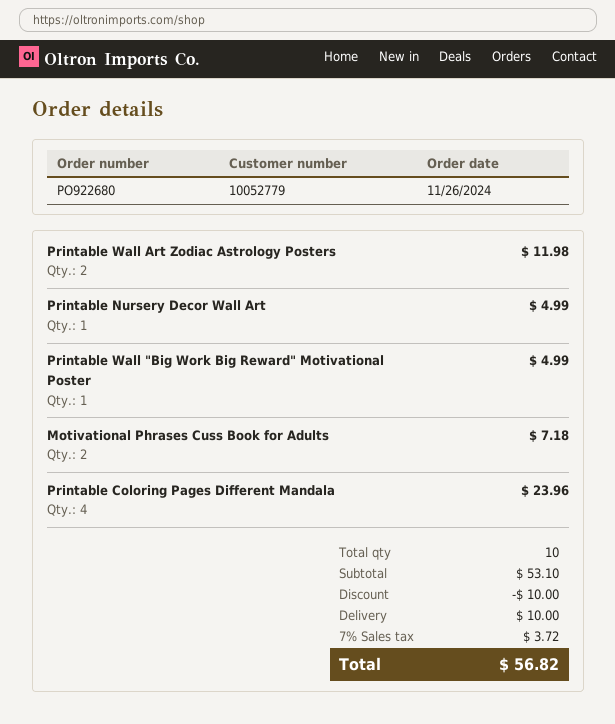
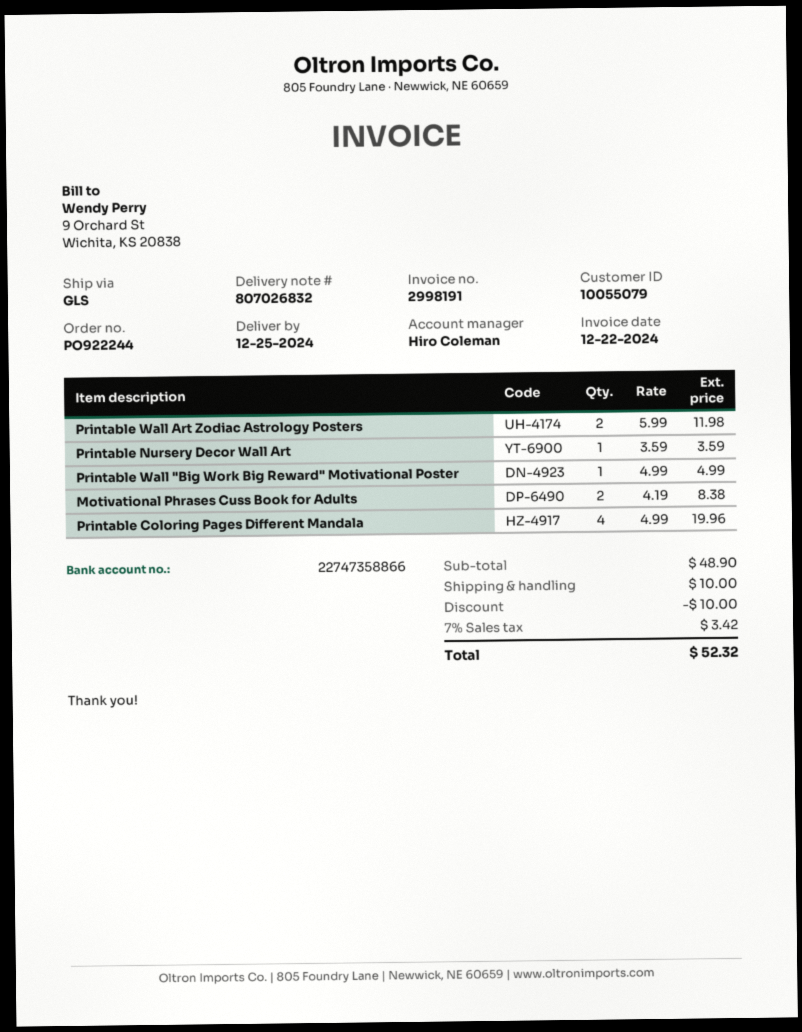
order number: PO922680 -> PO922244
customer number: 10052779 -> 10055079
Printable Nursery Decor Wall Art: 1 for 4.99 -> 1 for 3.59
Motivational Phrases Cuss Book for Adults: 2 for 7.18 -> 2 for 8.38
Printable Coloring Pages Different Mandala: 4 for 23.96 -> 4 for 19.96
subtotal: 53.10 -> 48.90
tax: 7% = 3.72 -> 7% = 3.42
total: 56.82 -> 52.32

